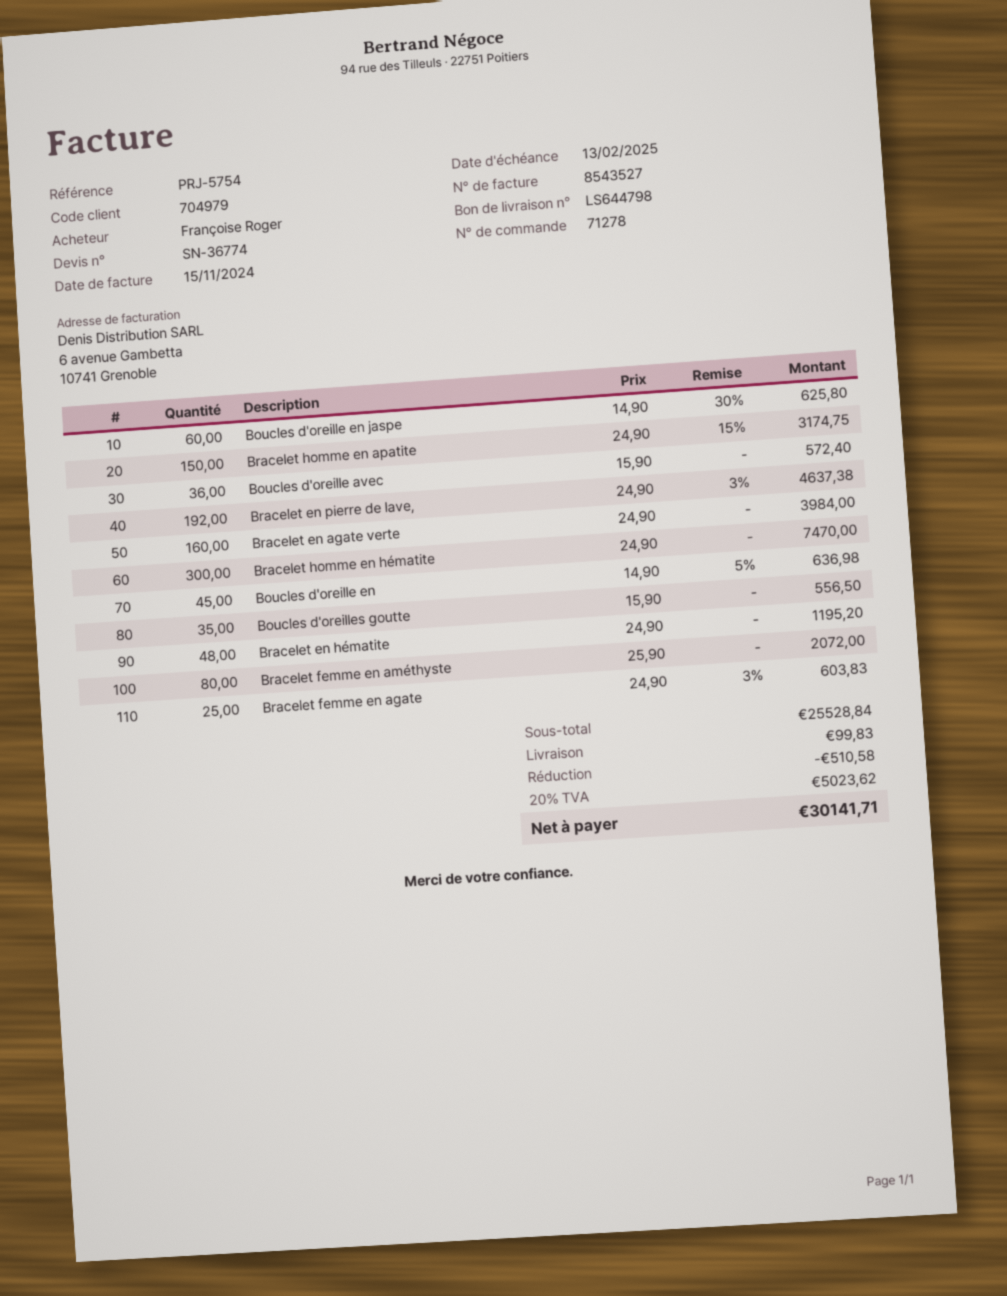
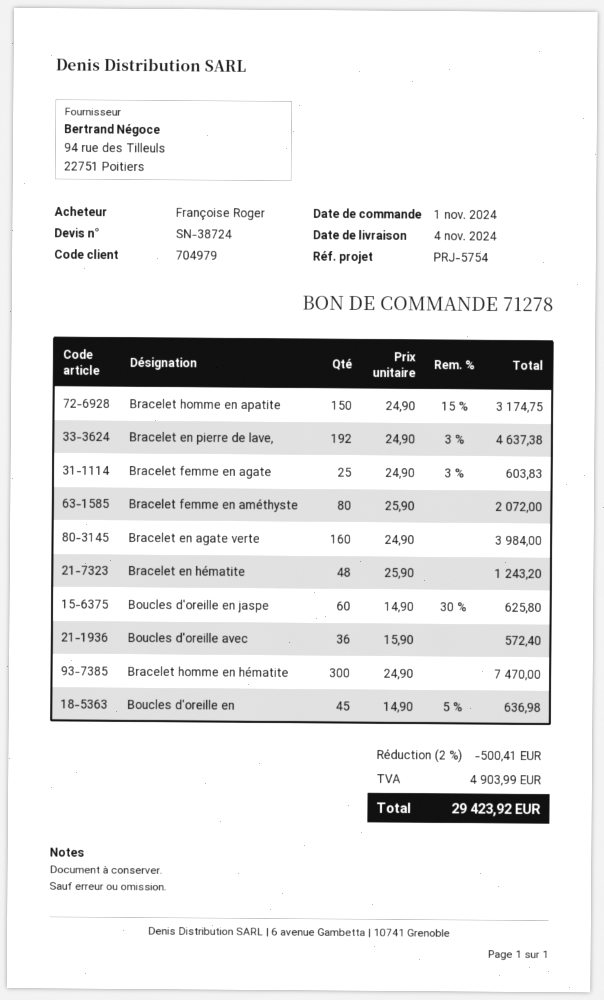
quote number: SN-36774 -> SN-38724
Boucles d'oreilles goutte: 35 x 15.90 = 556.50 -> none
Bracelet en hématite: 48 x 24.90 = 1195.20 -> 48 x 25.90 = 1243.20
discount: 510.58 -> 500.41
shipping: 99.83 -> none
tax: 5023.62 -> 4903.99
total: 30141.71 -> 29423.92

